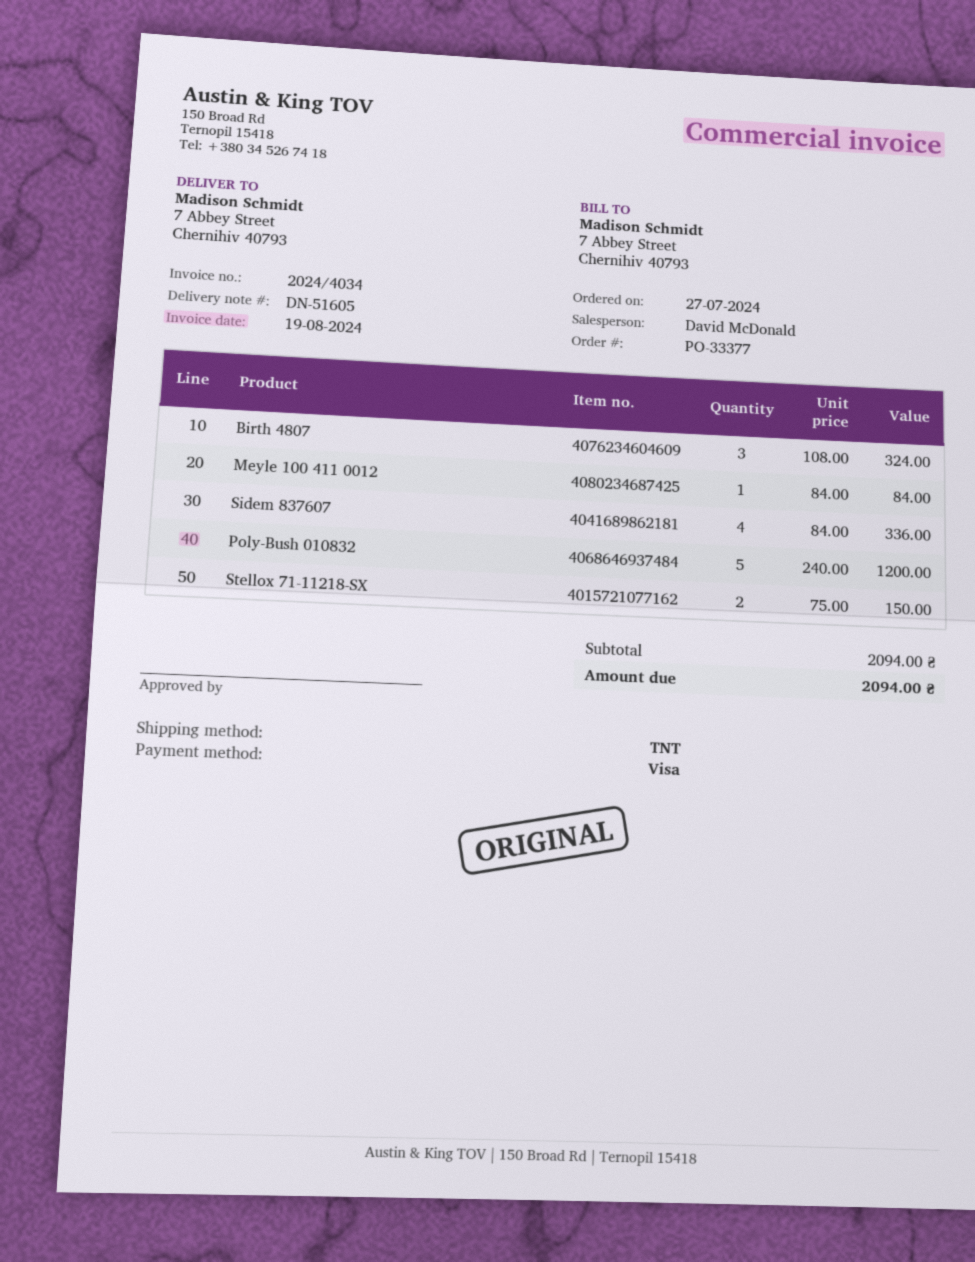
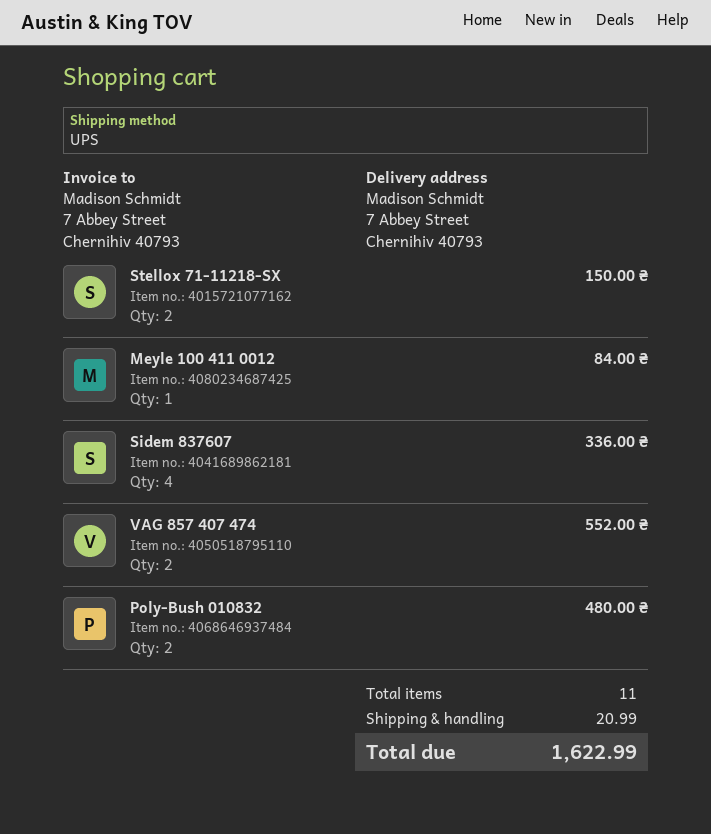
shipping method: TNT -> UPS
Birth 4807: 3 for 324.00 -> none
Poly-Bush 010832: 5 for 1200.00 -> 2 for 480.00
VAG 857 407 474: none -> 2 for 552.00
shipping: none -> 20.99
total: 2094.00 -> 1622.99

